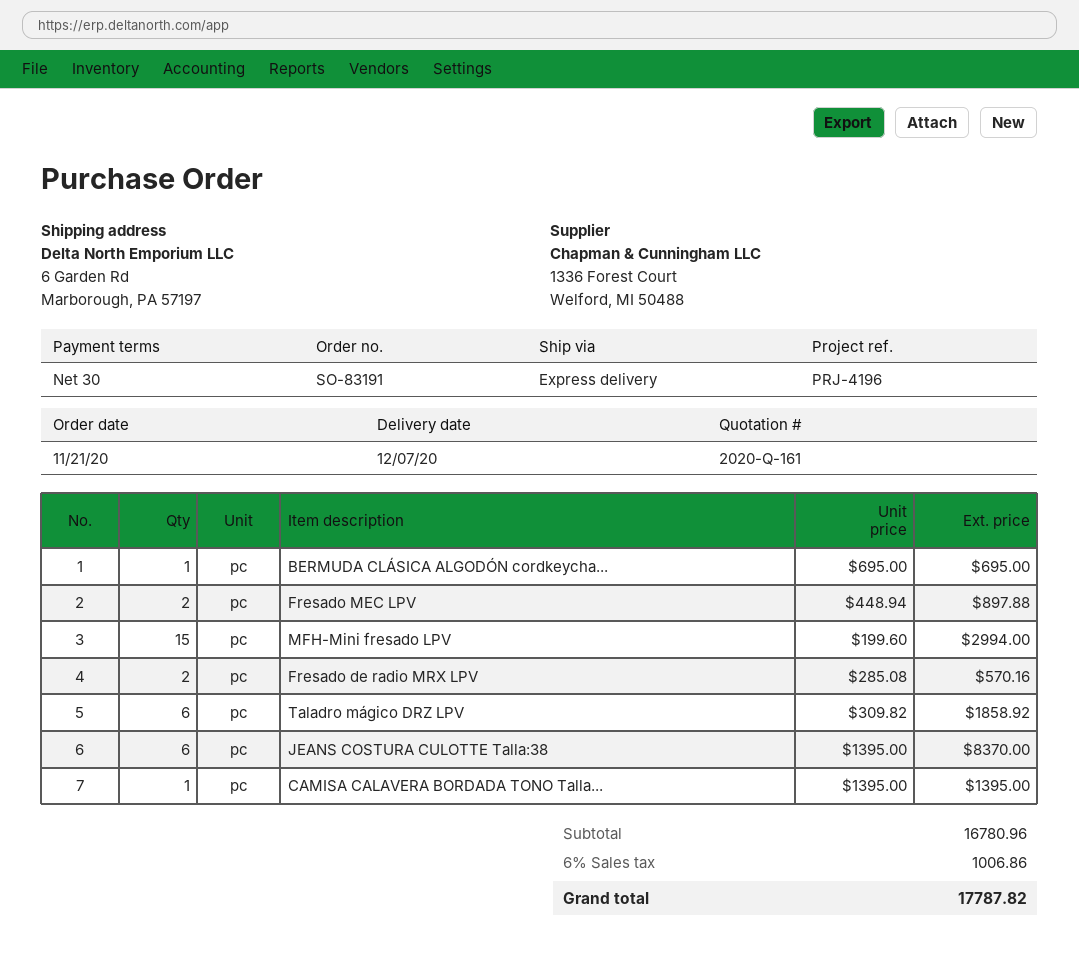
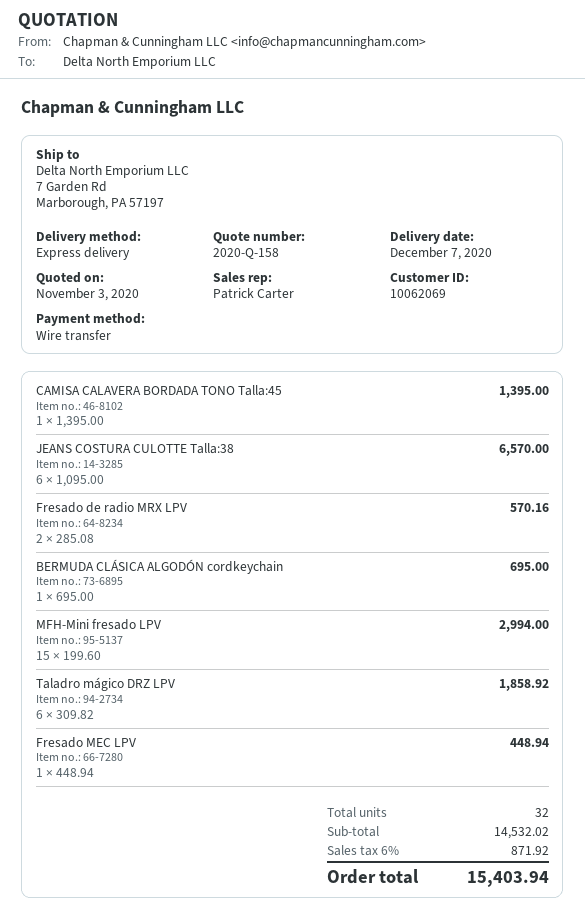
quote number: 2020-Q-161 -> 2020-Q-158
ship to: 6 Garden Rd, Marborough, PA 57197 -> 7 Garden Rd, Marborough, PA 57197
Fresado MEC LPV: 2 x 448.94 = 897.88 -> 1 x 448.94 = 448.94
JEANS COSTURA CULOTTE Talla:38: 6 x 1395.00 = 8370.00 -> 6 x 1095.00 = 6570.00
subtotal: 16780.96 -> 14532.02
tax: 6% = 1006.86 -> 6% = 871.92
total: 17787.82 -> 15403.94

